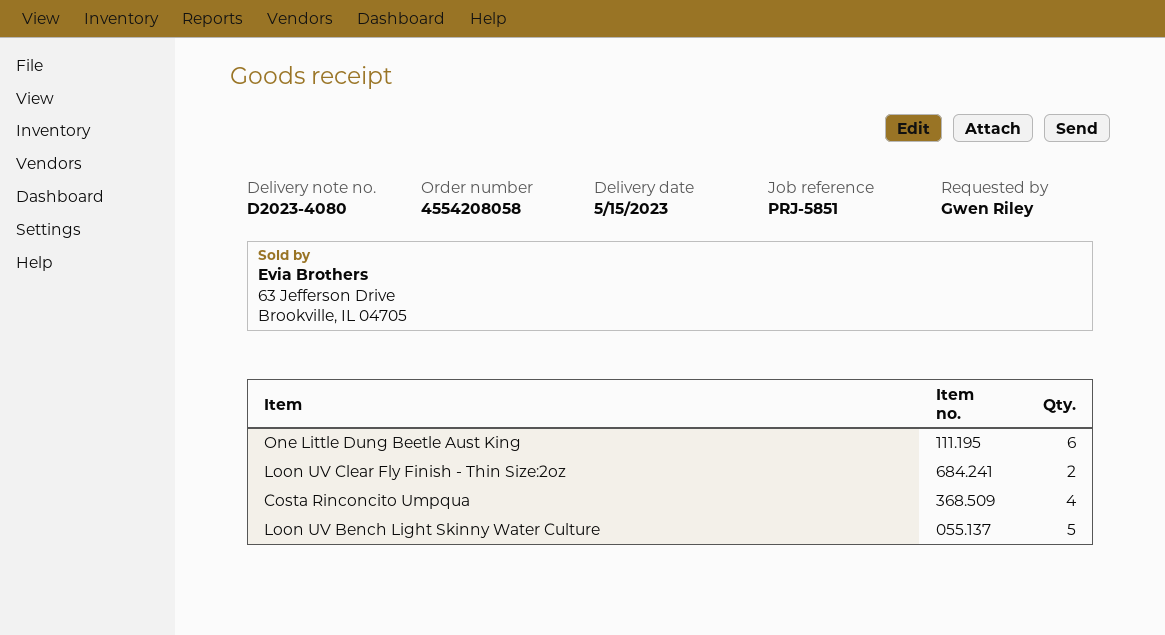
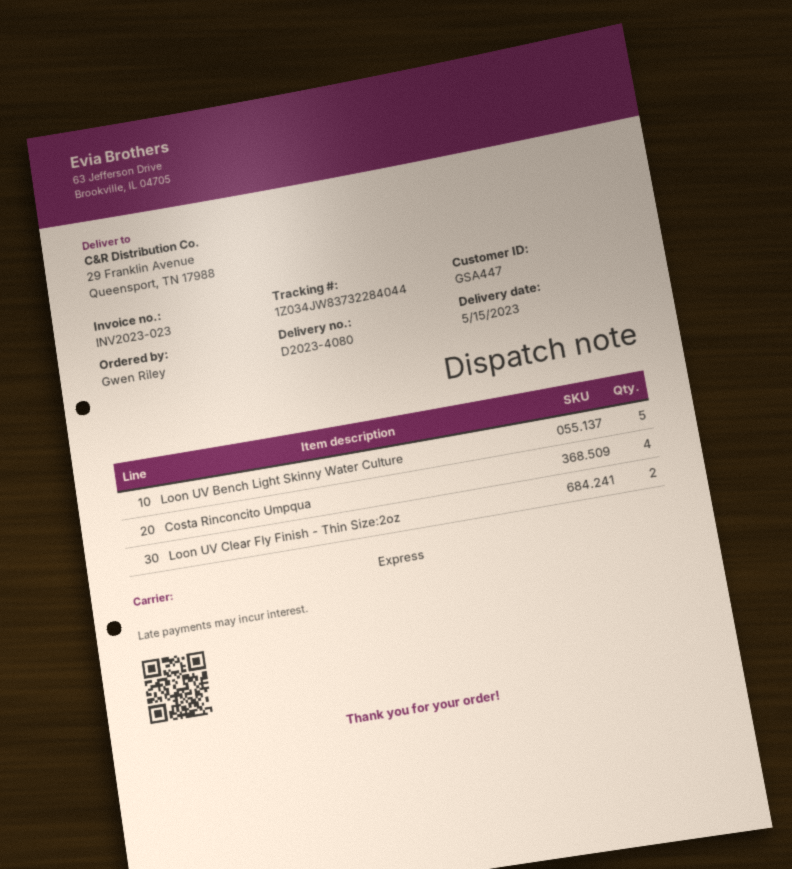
One Little Dung Beetle Aust King: 6 -> none

